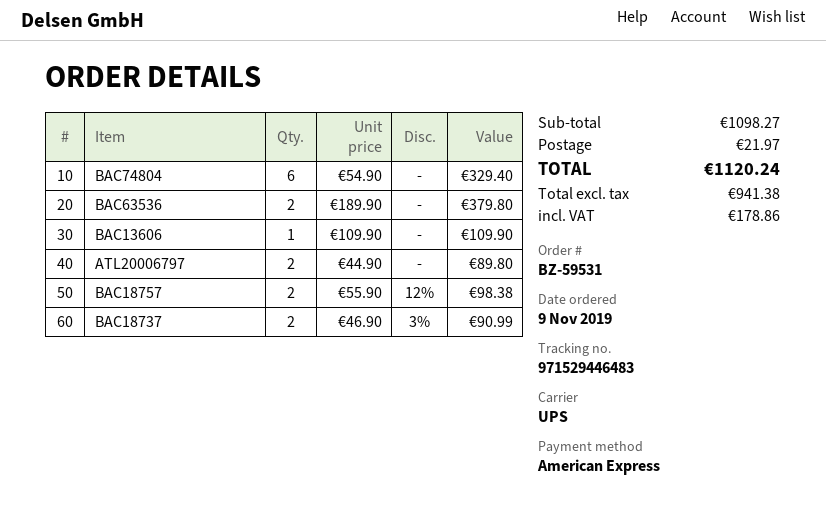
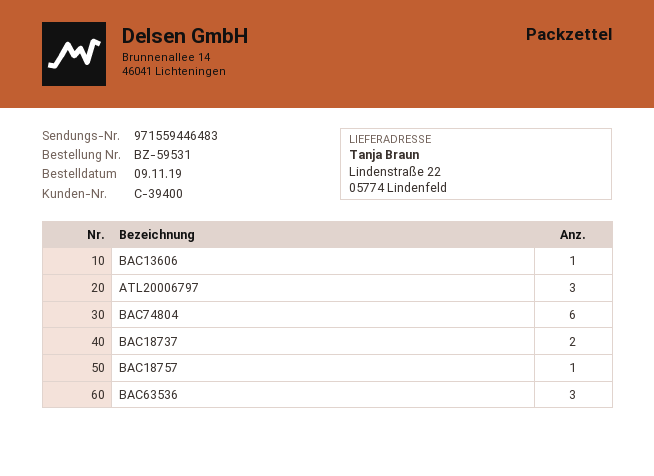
tracking number: 971529446483 -> 971559446483
BAC63536: 2 -> 3
ATL20006797: 2 -> 3
BAC18757: 2 -> 1

